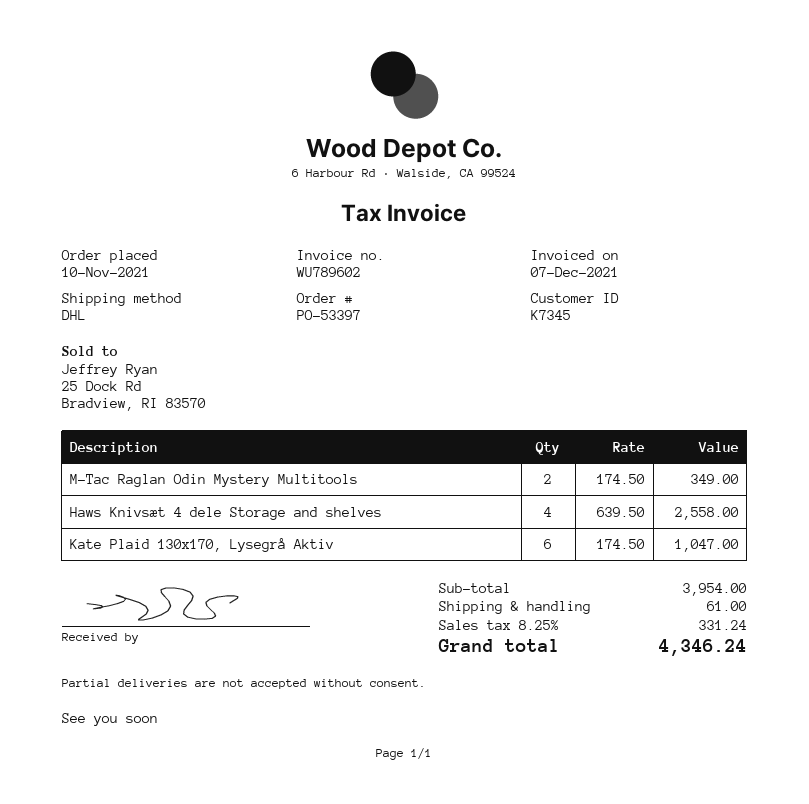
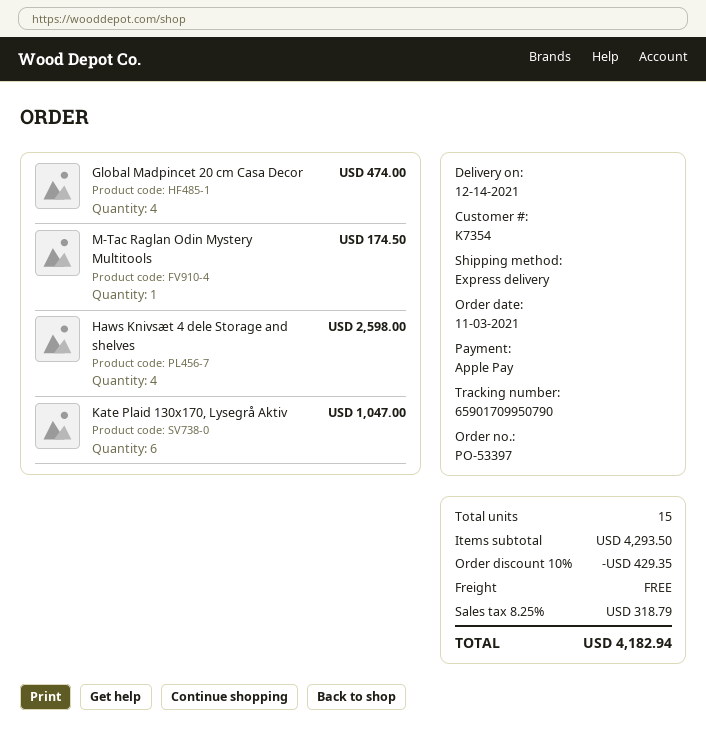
order date: 2021-11-10 -> 2021-11-03
customer number: K7345 -> K7354
shipping method: DHL -> express
M-Tac Raglan Odin Mystery Multitools: 2 for 349.00 -> 1 for 174.50
Haws Knivsæt 4 dele Storage and shelves: 4 for 2558.00 -> 4 for 2598.00
Global Madpincet 20 cm Casa Decor: none -> 4 for 474.00
subtotal: 3954.00 -> 4293.50
discount: none -> 10% = 429.35
shipping: 61.00 -> 0.00
tax: 8.25% = 331.24 -> 8.25% = 318.79
total: 4346.24 -> 4182.94

